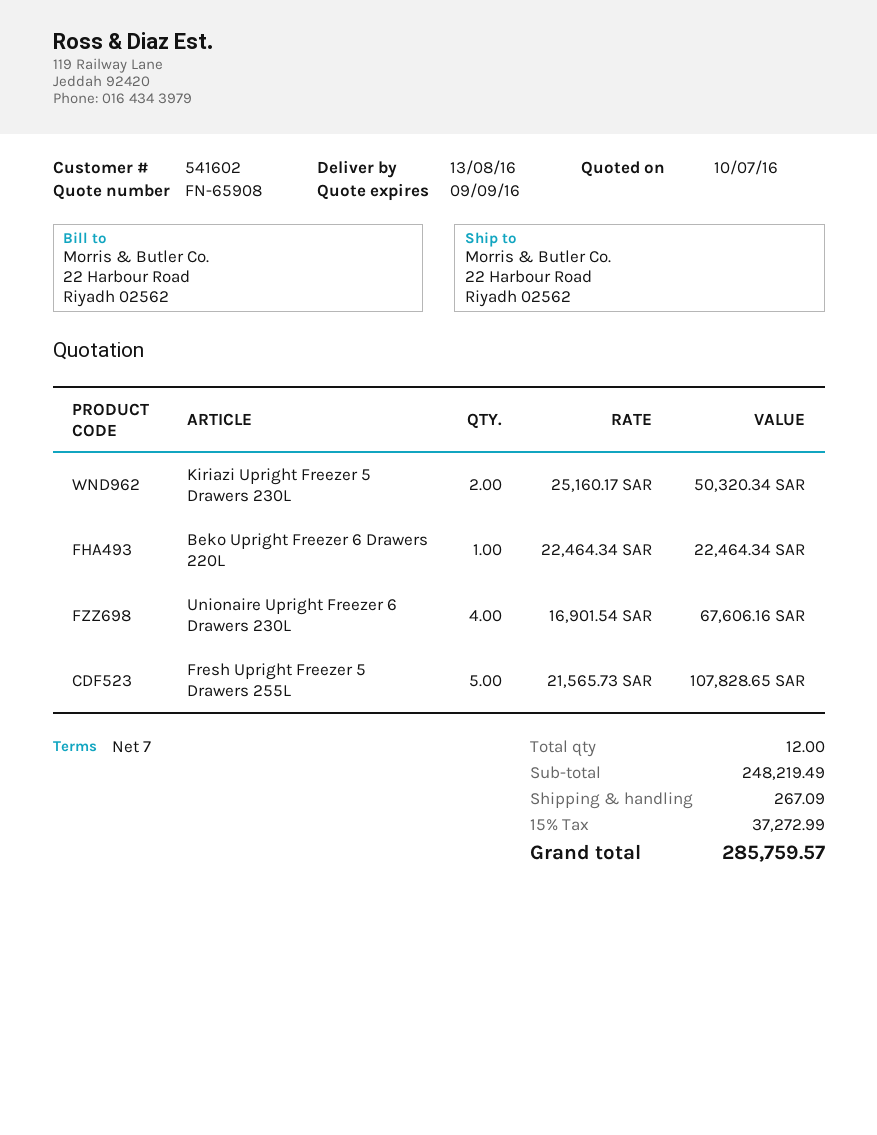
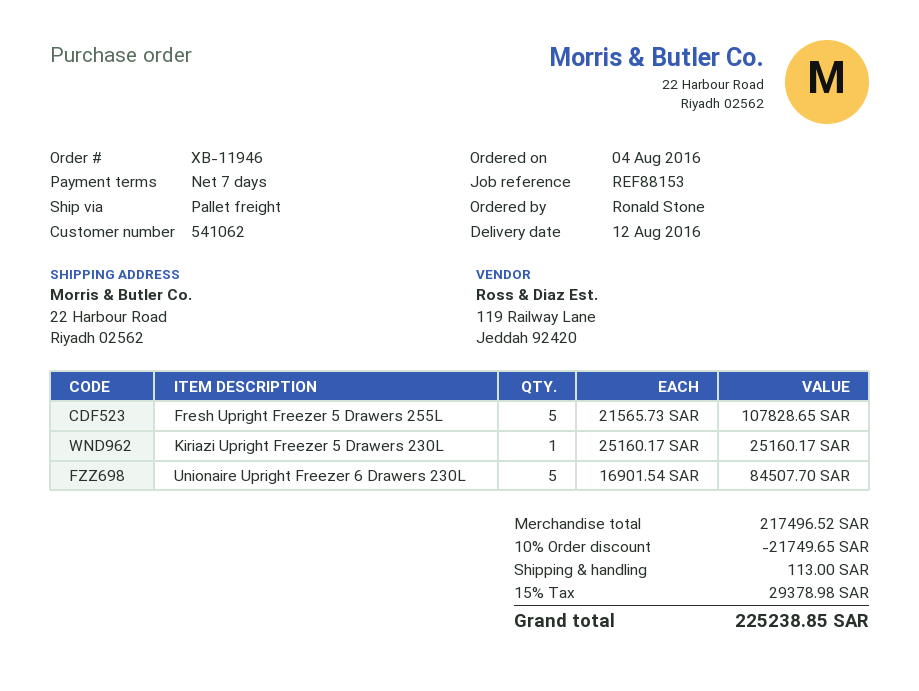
delivery date: 2016-08-13 -> 2016-08-12
customer number: 541602 -> 541062
Kiriazi Upright Freezer 5 Drawers 230L: 2 x 25160.17 = 50320.34 -> 1 x 25160.17 = 25160.17
Beko Upright Freezer 6 Drawers 220L: 1 x 22464.34 = 22464.34 -> none
Unionaire Upright Freezer 6 Drawers 230L: 4 x 16901.54 = 67606.16 -> 5 x 16901.54 = 84507.70
subtotal: 248219.49 -> 217496.52
discount: none -> 10% = 21749.65
shipping: 267.09 -> 113.00
tax: 15% = 37272.99 -> 15% = 29378.98
total: 285759.57 -> 225238.85

